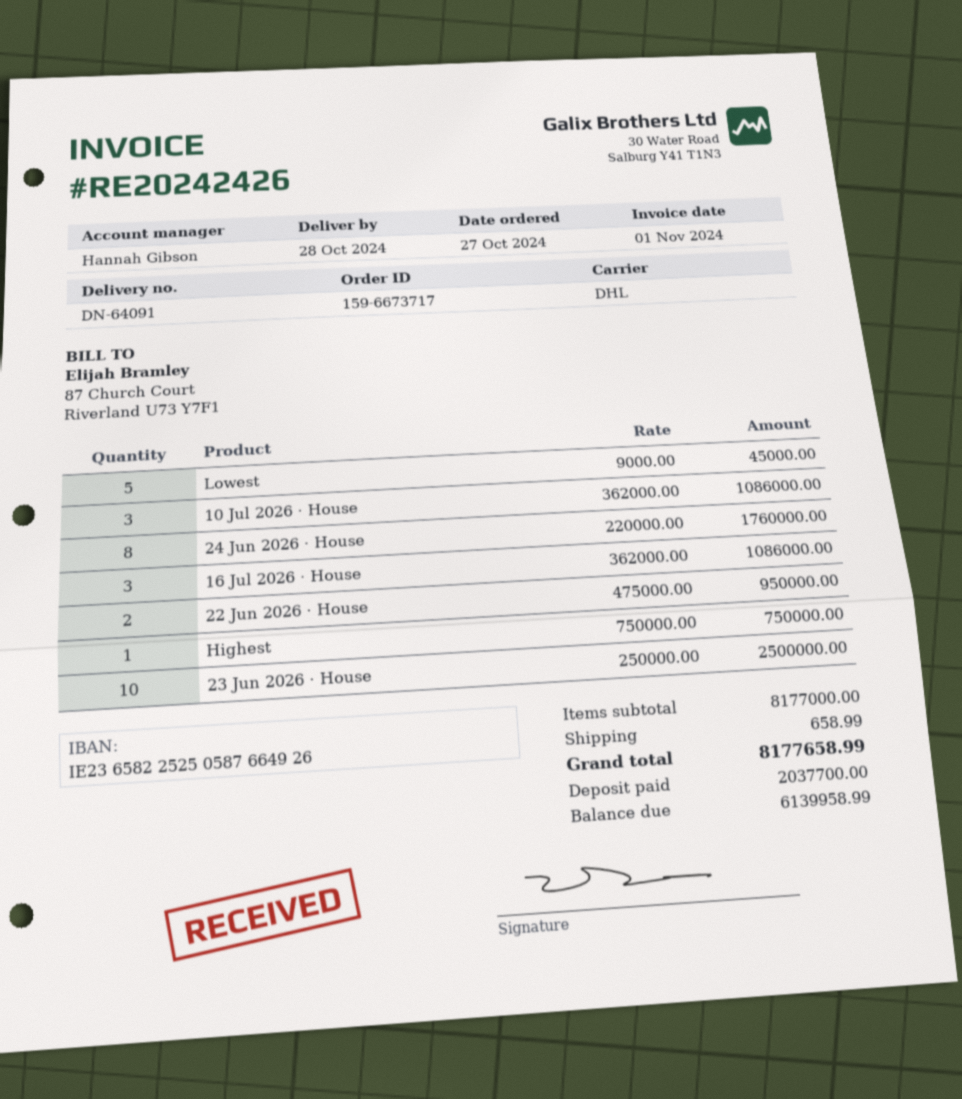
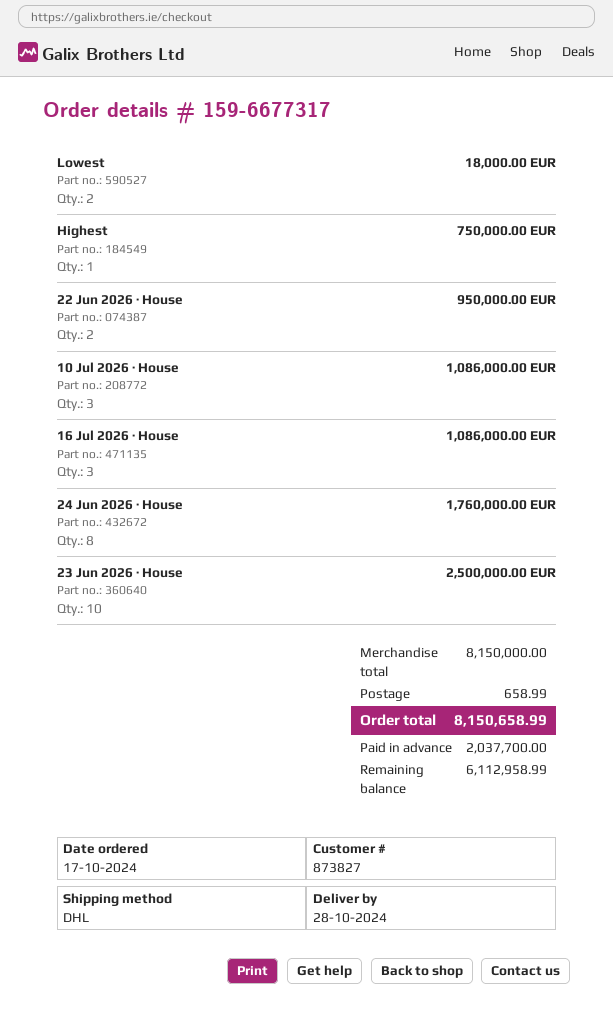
order number: 159-6673717 -> 159-6677317
order date: 2024-10-27 -> 2024-10-17
Lowest: 5 for 45000.00 -> 2 for 18000.00
subtotal: 8177000.00 -> 8150000.00
total: 8177658.99 -> 8150658.99
balance: 6139958.99 -> 6112958.99

